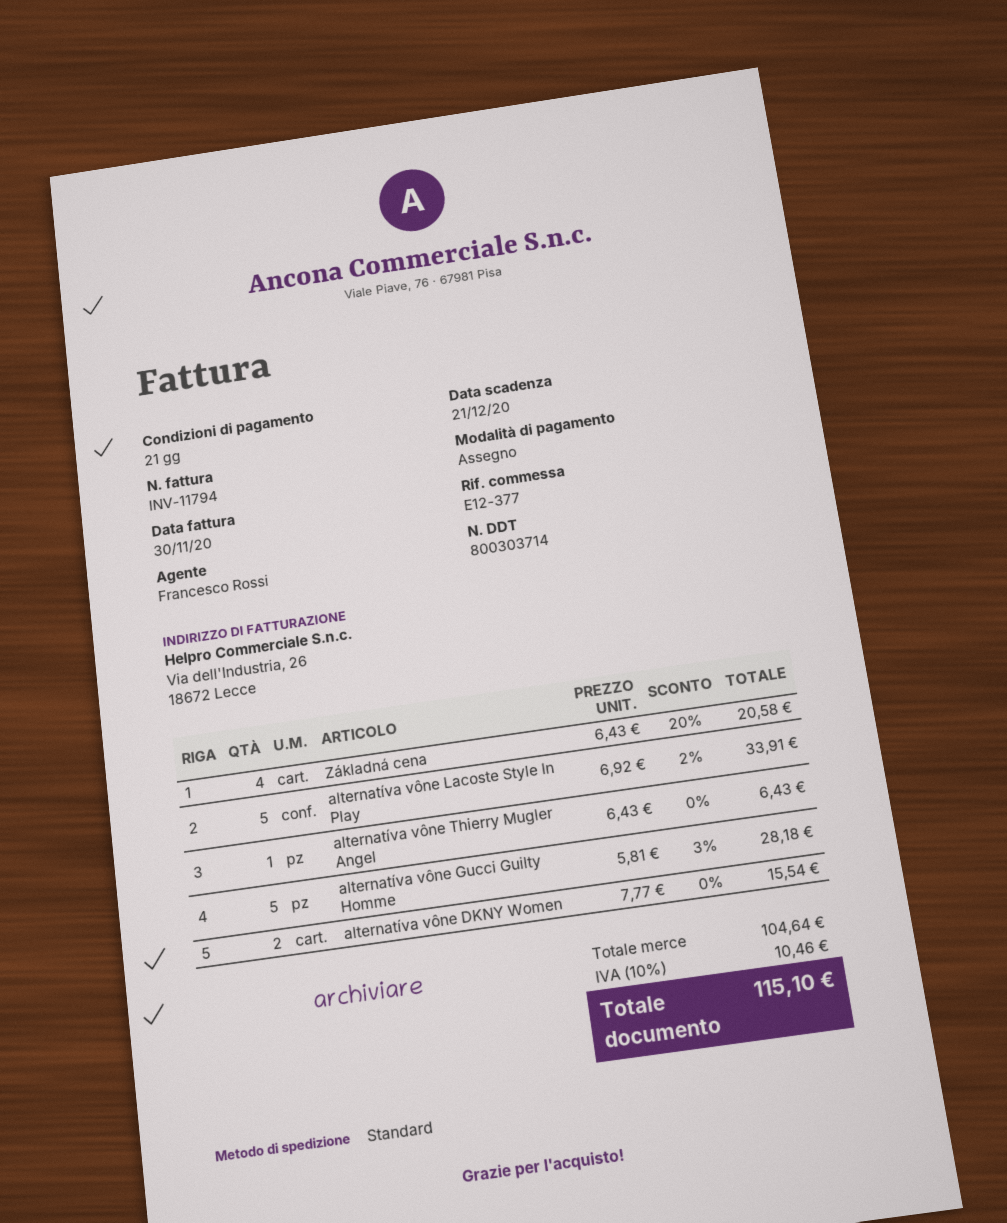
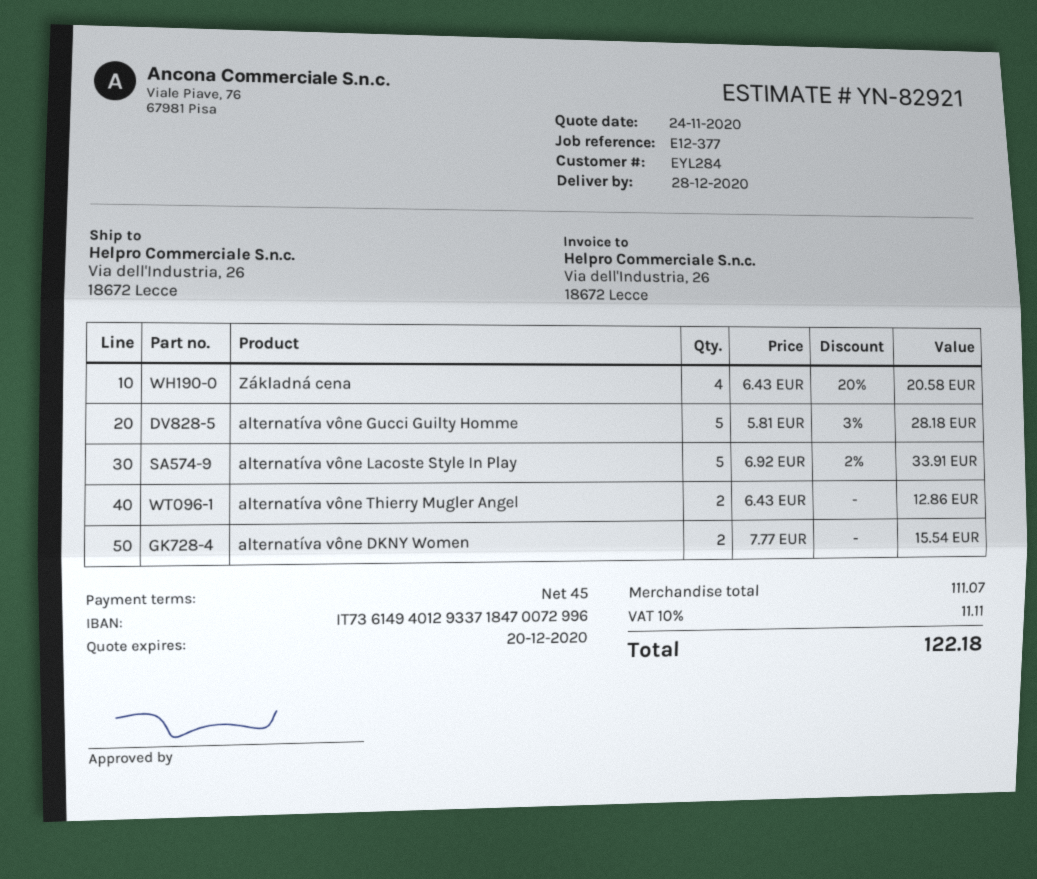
payment terms: 21 days -> 45 days
alternatíva vône Thierry Mugler Angel: 1 x 6.43 = 6.43 -> 2 x 6.43 = 12.86
subtotal: 104.64 -> 111.07
tax: 10% = 10.46 -> 10% = 11.11
total: 115.10 -> 122.18

